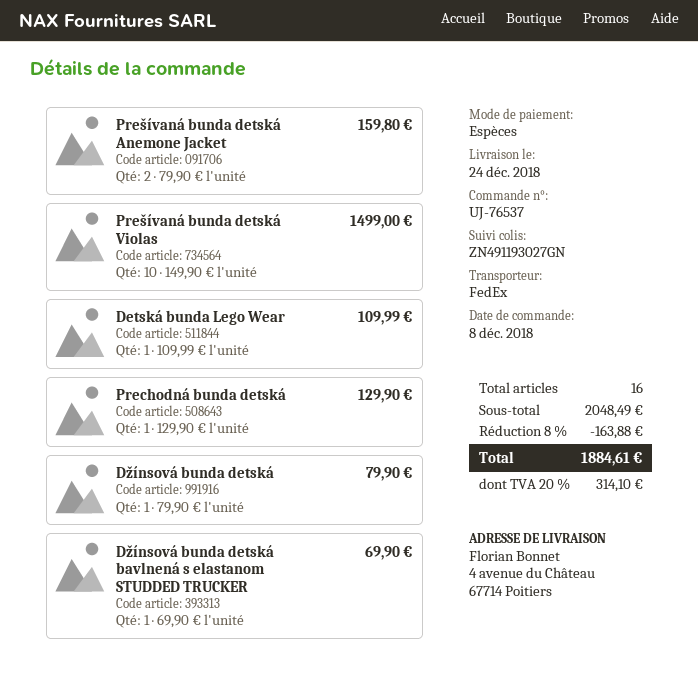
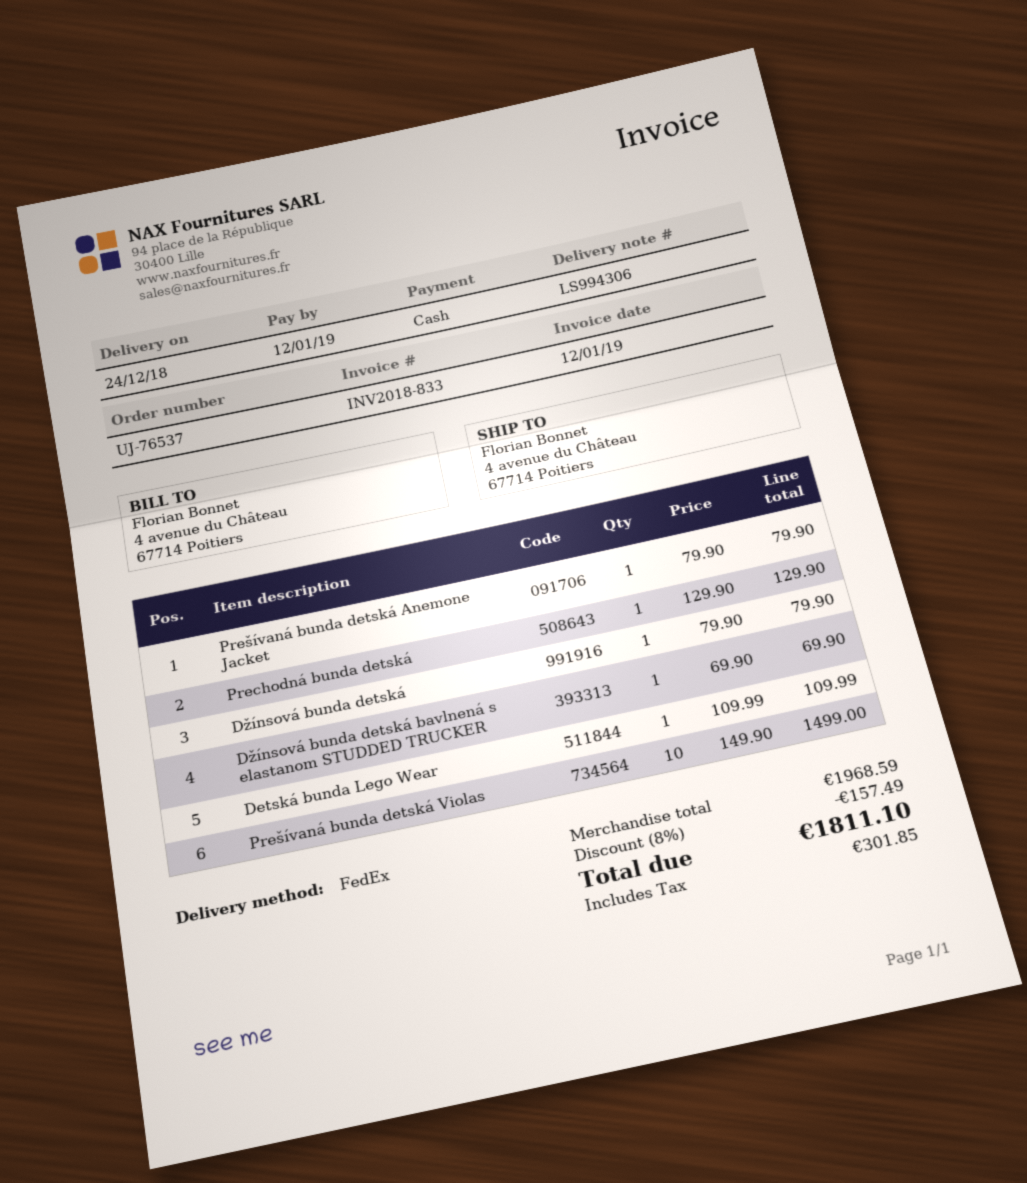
Prešívaná bunda detská Anemone Jacket: 2 x 79.90 = 159.80 -> 1 x 79.90 = 79.90
subtotal: 2048.49 -> 1968.59
discount: 8% = 163.88 -> 8% = 157.49
tax: 314.10 -> 301.85
total: 1884.61 -> 1811.10

